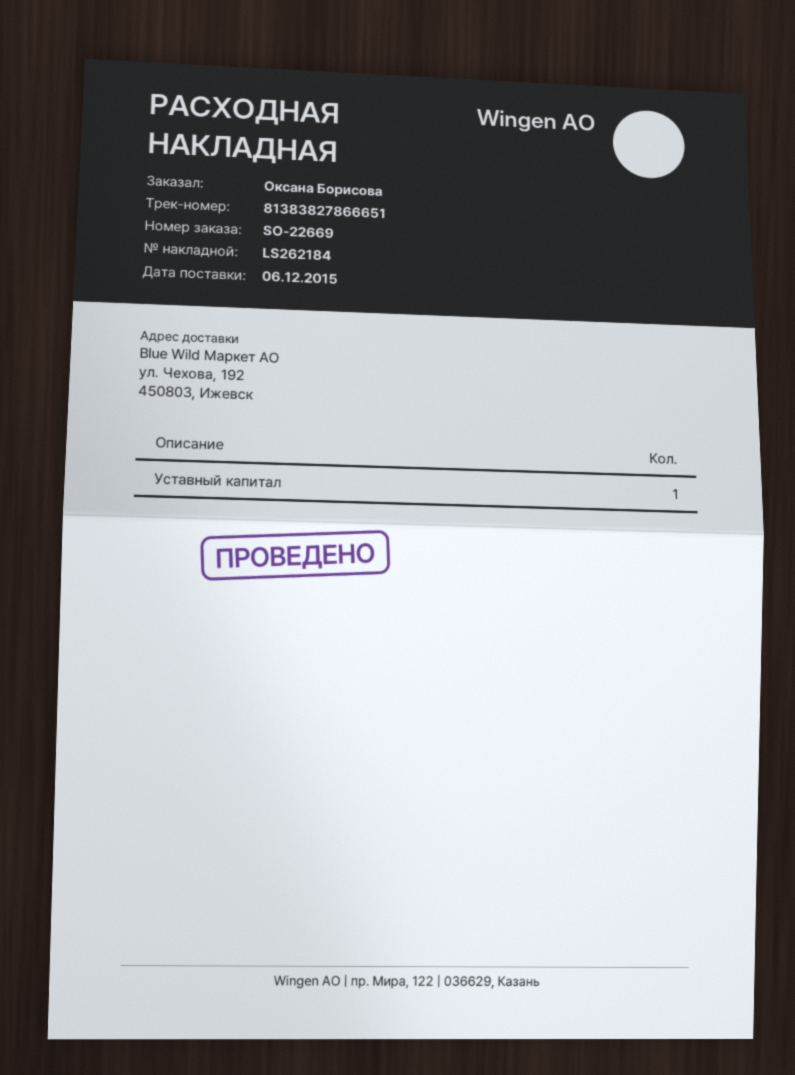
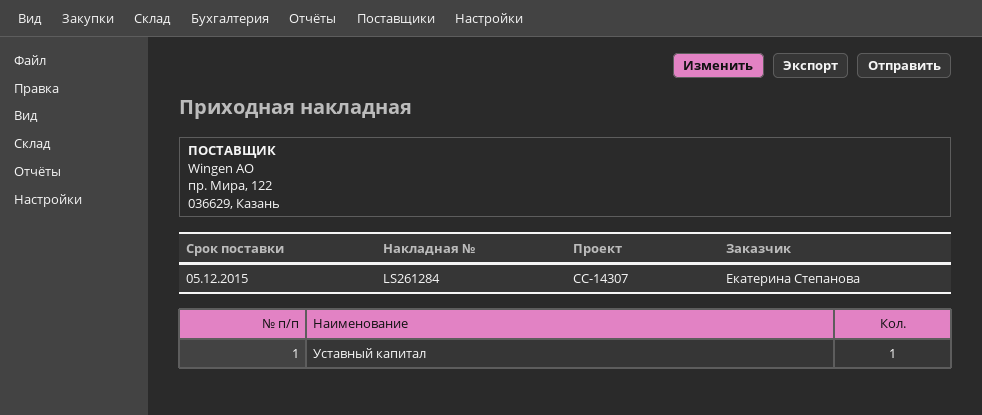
delivery note number: LS262184 -> LS261284
delivery date: 2015-12-06 -> 2015-12-05
ordered by: Оксана Борисова -> Екатерина Степанова

